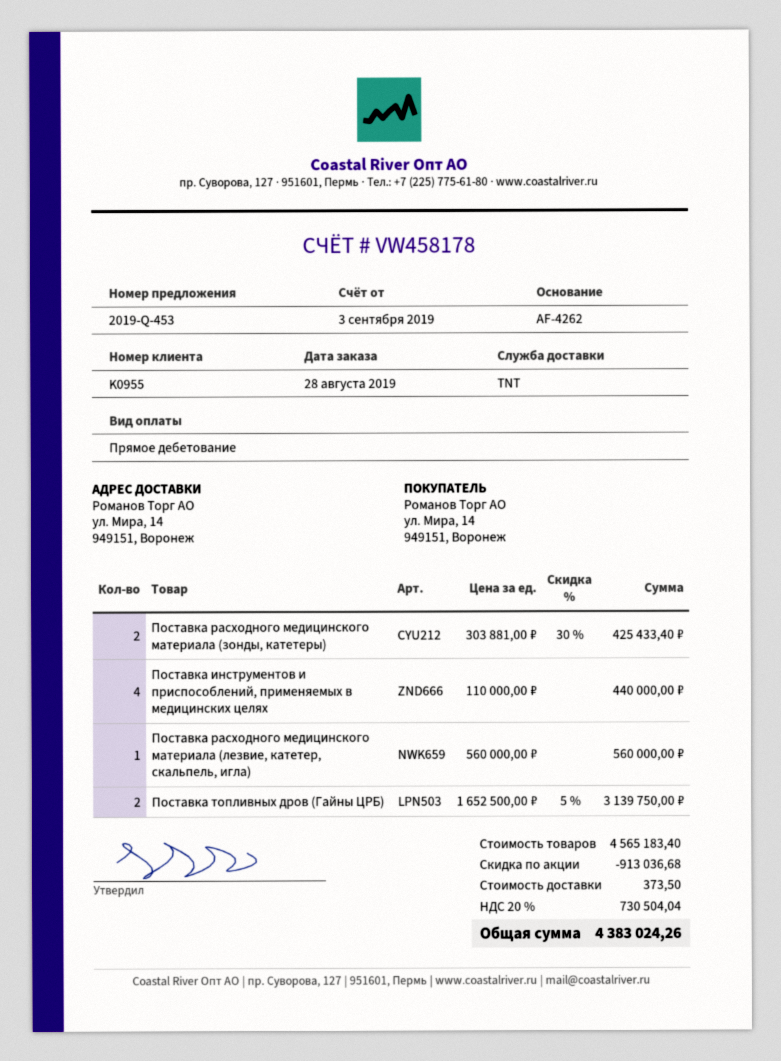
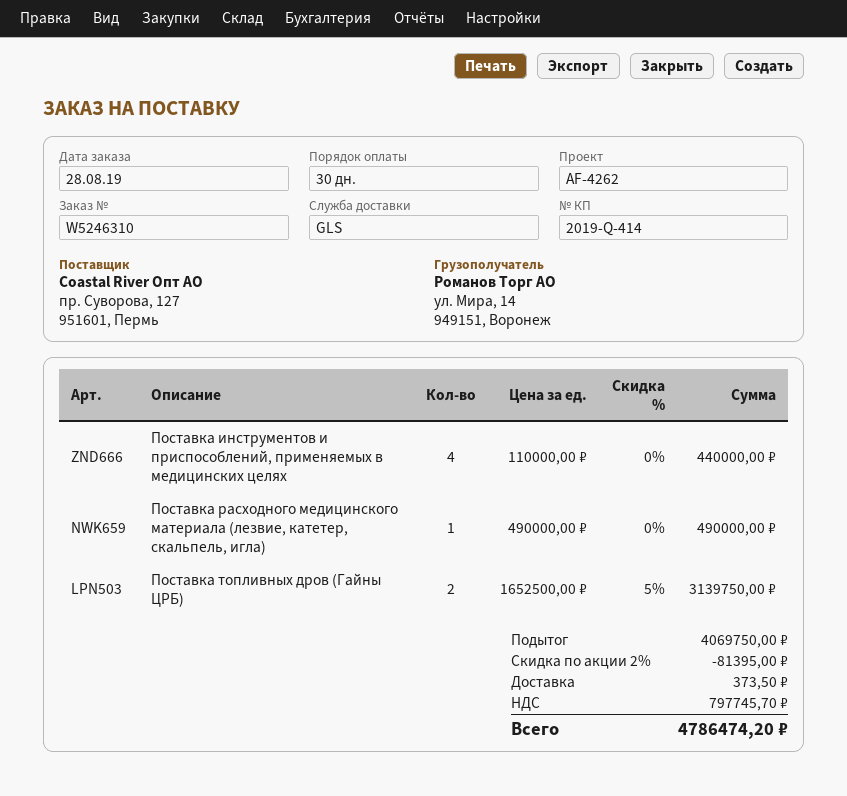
quote number: 2019-Q-453 -> 2019-Q-414
shipping method: TNT -> GLS
Поставка расходного медицинского материала (зонды, катетеры): 2 x 303881.00 - 30% = 425433.40 -> none
Поставка расходного медицинского материала (лезвие, катетер, скальпель, игла): 1 x 560000.00 = 560000.00 -> 1 x 490000.00 = 490000.00
subtotal: 4565183.40 -> 4069750.00
discount: 913036.68 -> 81395.00
tax: 730504.04 -> 797745.70
total: 4383024.26 -> 4786474.20

